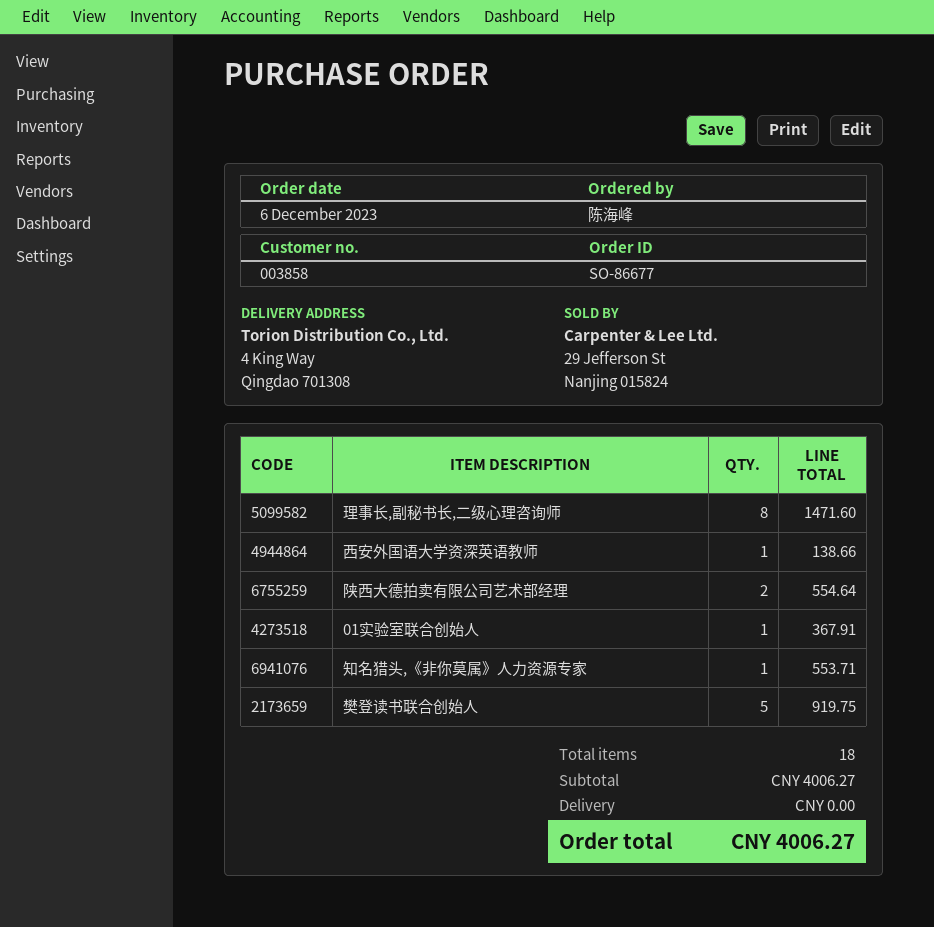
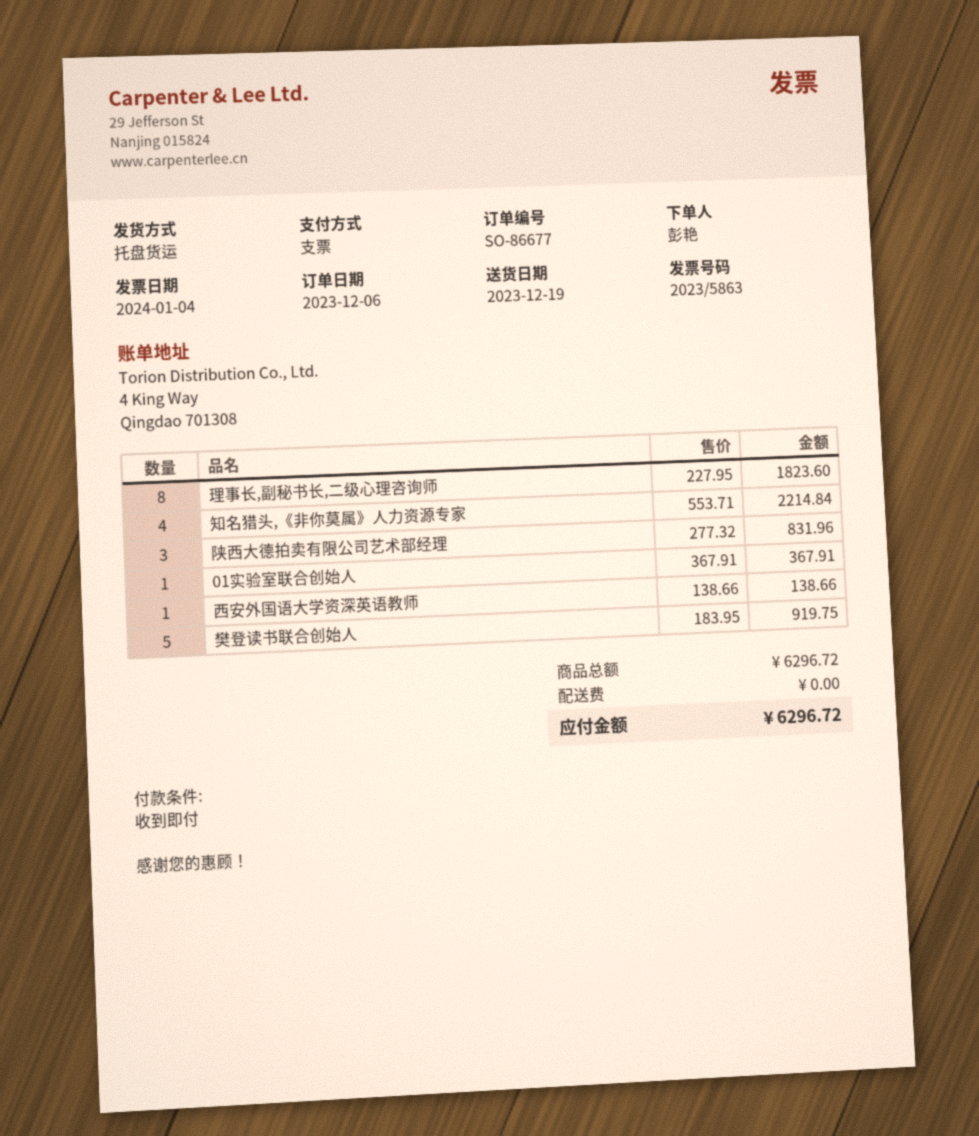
ordered by: 陈海峰 -> 彭艳
理事长,副秘书长,二级心理咨询师: 8 for 1471.60 -> 8 for 1823.60
陕西大德拍卖有限公司艺术部经理: 2 for 554.64 -> 3 for 831.96
知名猎头,《非你莫属》人力资源专家: 1 for 553.71 -> 4 for 2214.84
subtotal: 4006.27 -> 6296.72
total: 4006.27 -> 6296.72

